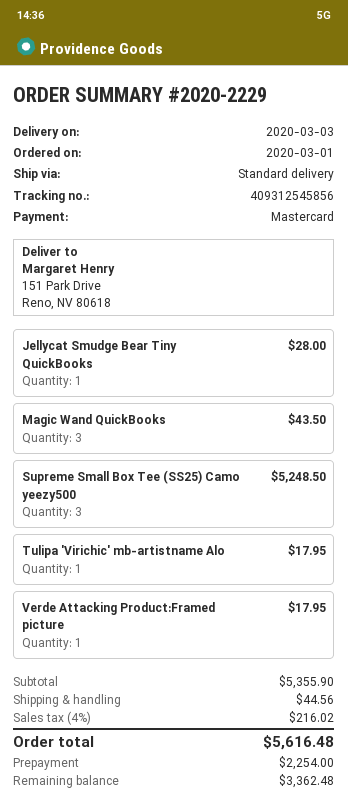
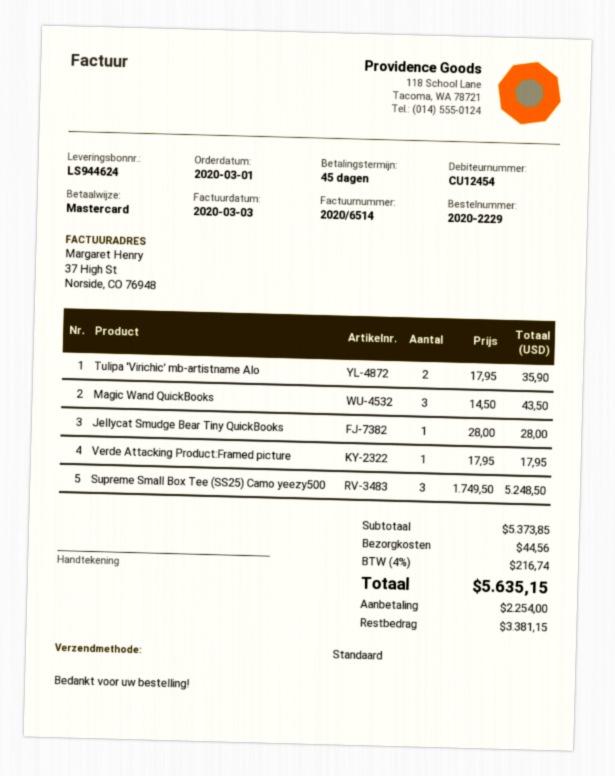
Tulipa 'Virichic' mb-artistname Alo: 1 for 17.95 -> 2 for 35.90
subtotal: 5355.90 -> 5373.85
tax: 4% = 216.02 -> 4% = 216.74
total: 5616.48 -> 5635.15
balance: 3362.48 -> 3381.15

